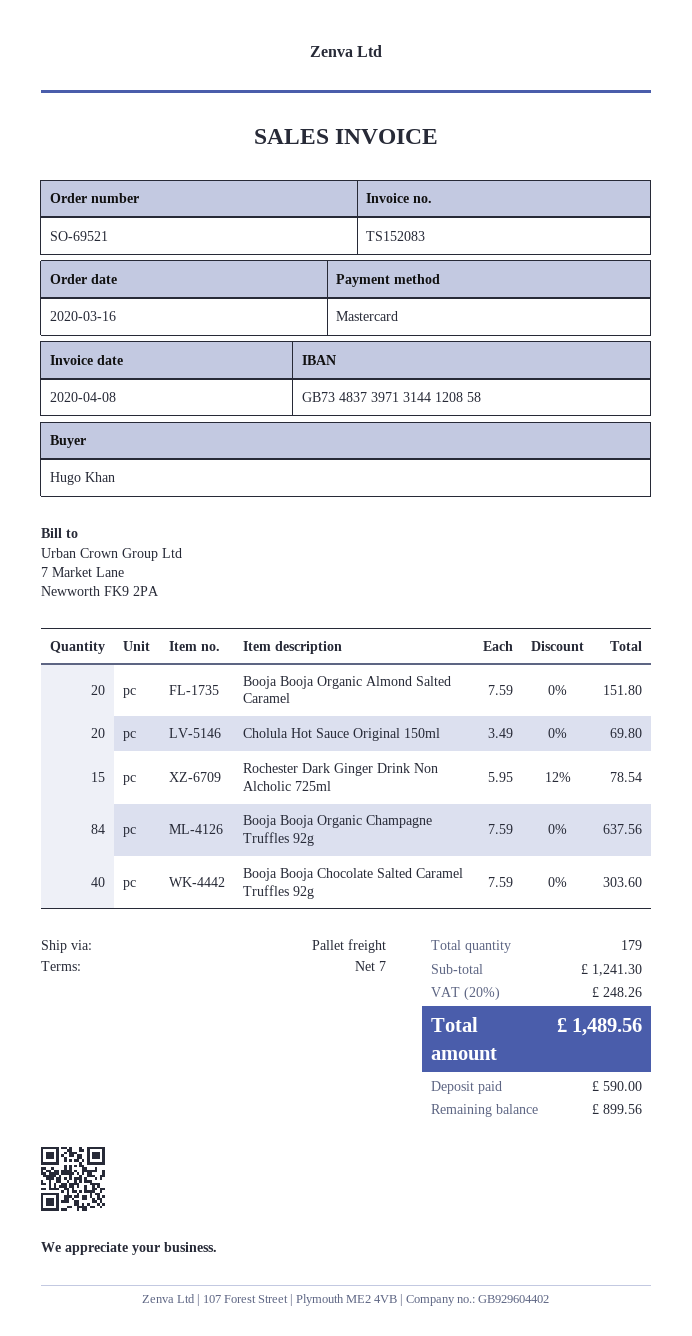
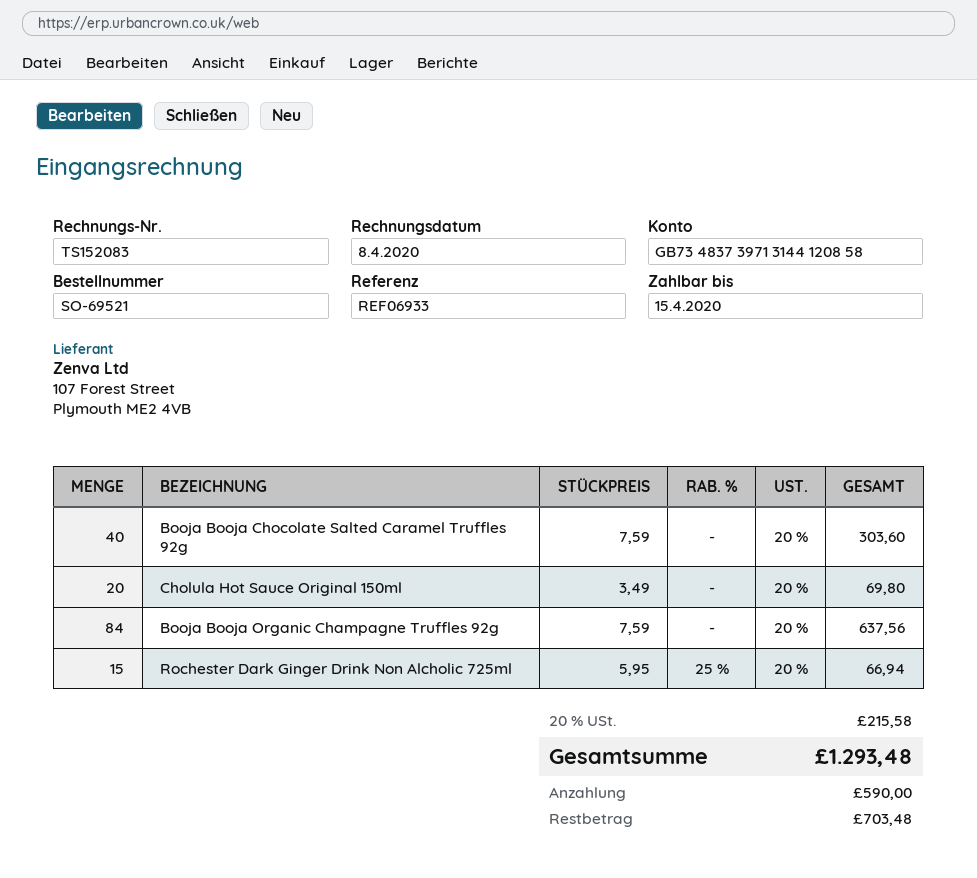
Booja Booja Organic Almond Salted Caramel: 20 x 7.59 = 151.80 -> none
Rochester Dark Ginger Drink Non Alcholic 725ml: 15 x 5.95 - 12% = 78.54 -> 15 x 5.95 - 25% = 66.94
tax: 20% = 248.26 -> 20% = 215.58
total: 1489.56 -> 1293.48
balance: 899.56 -> 703.48

